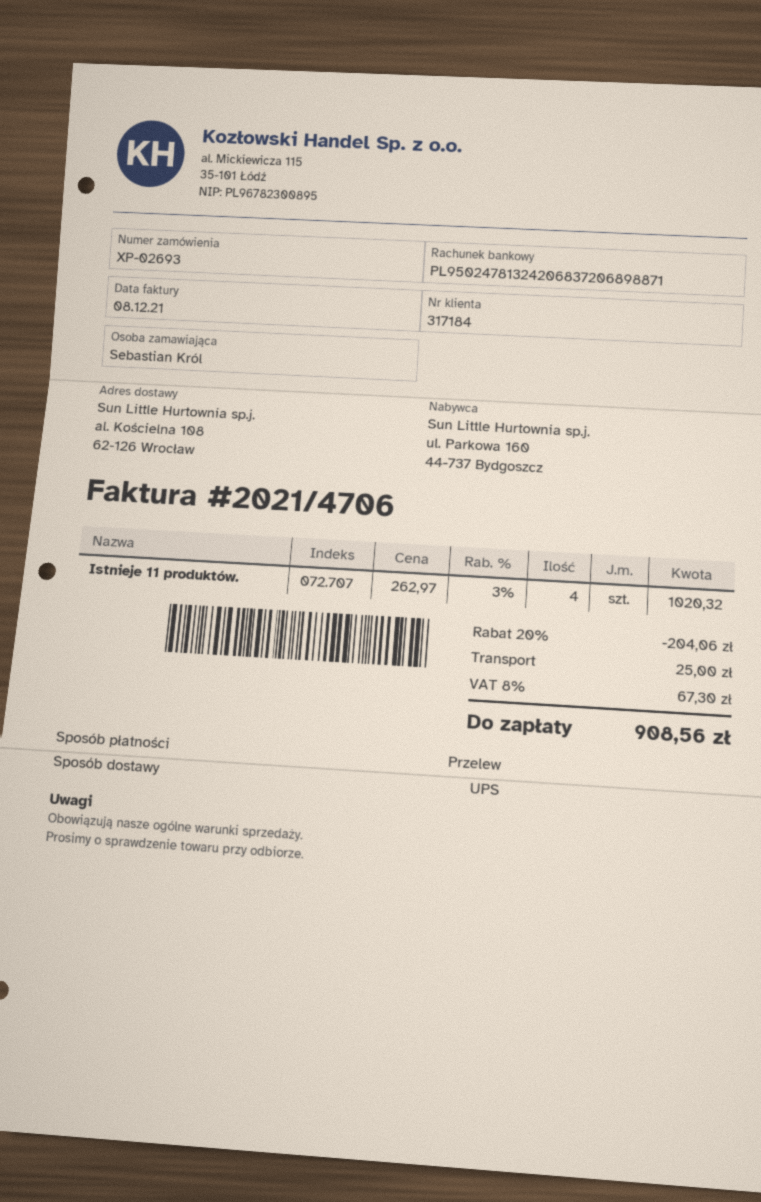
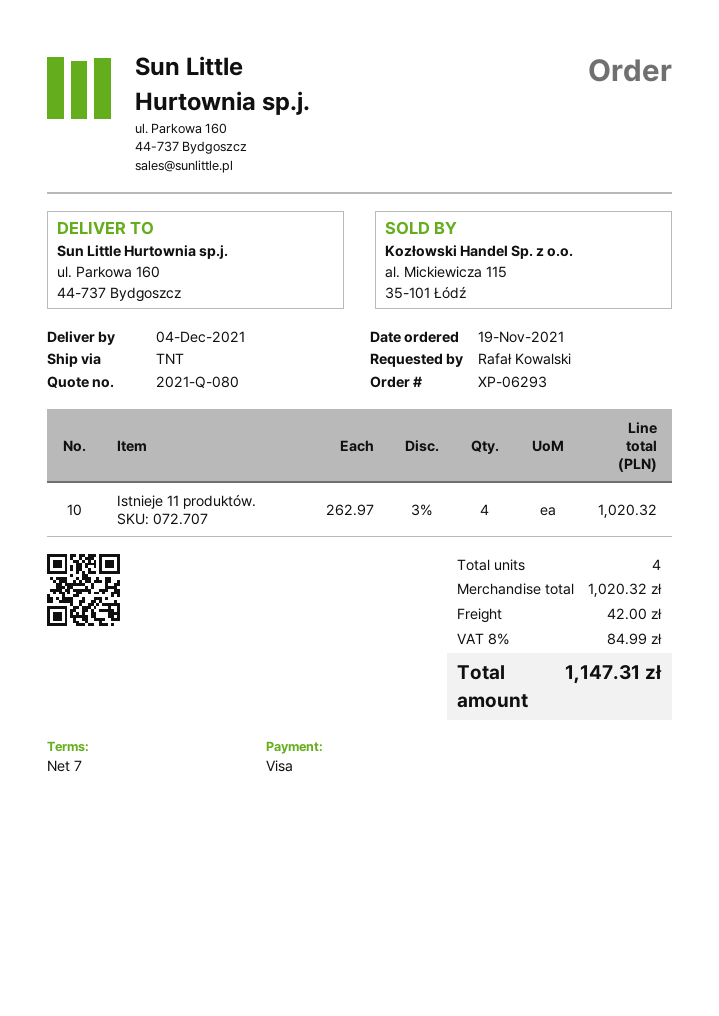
order number: XP-02693 -> XP-06293
ordered by: Sebastian Król -> Rafał Kowalski
payment method: bank transfer -> Visa
shipping method: UPS -> TNT
ship to: al. Kościelna 108, 62-126 Wrocław -> ul. Parkowa 160, 44-737 Bydgoszcz
discount: 20% = 204.06 -> none
shipping: 25.00 -> 42.00
tax: 8% = 67.30 -> 8% = 84.99
total: 908.56 -> 1147.31

